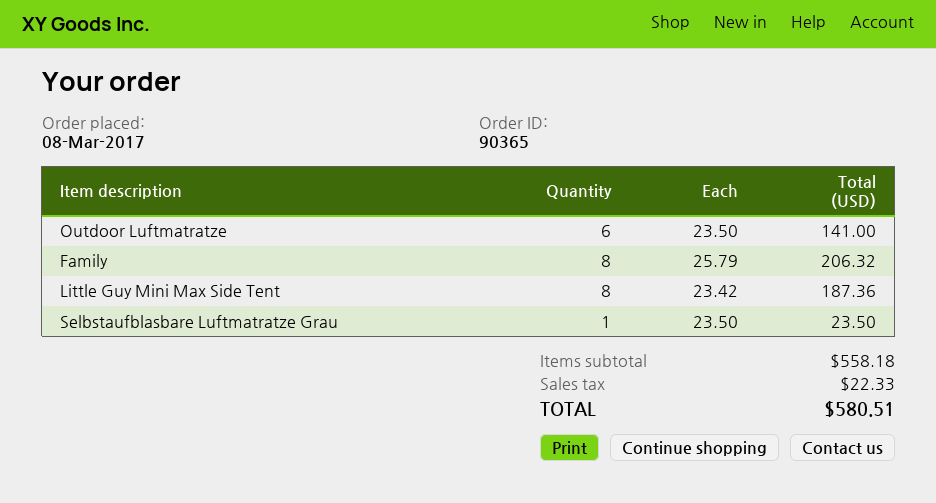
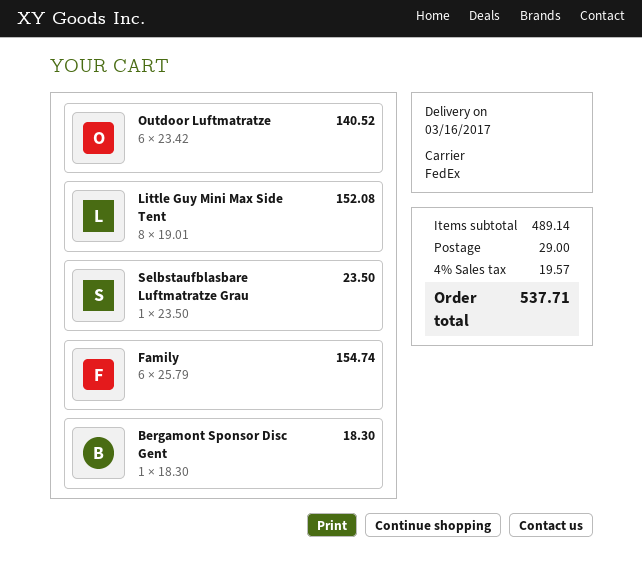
Outdoor Luftmatratze: 6 x 23.50 = 141.00 -> 6 x 23.42 = 140.52
Family: 8 x 25.79 = 206.32 -> 6 x 25.79 = 154.74
Little Guy Mini Max Side Tent: 8 x 23.42 = 187.36 -> 8 x 19.01 = 152.08
Bergamont Sponsor Disc Gent: none -> 1 x 18.30 = 18.30
subtotal: 558.18 -> 489.14
shipping: none -> 29.00
tax: 22.33 -> 19.57
total: 580.51 -> 537.71

